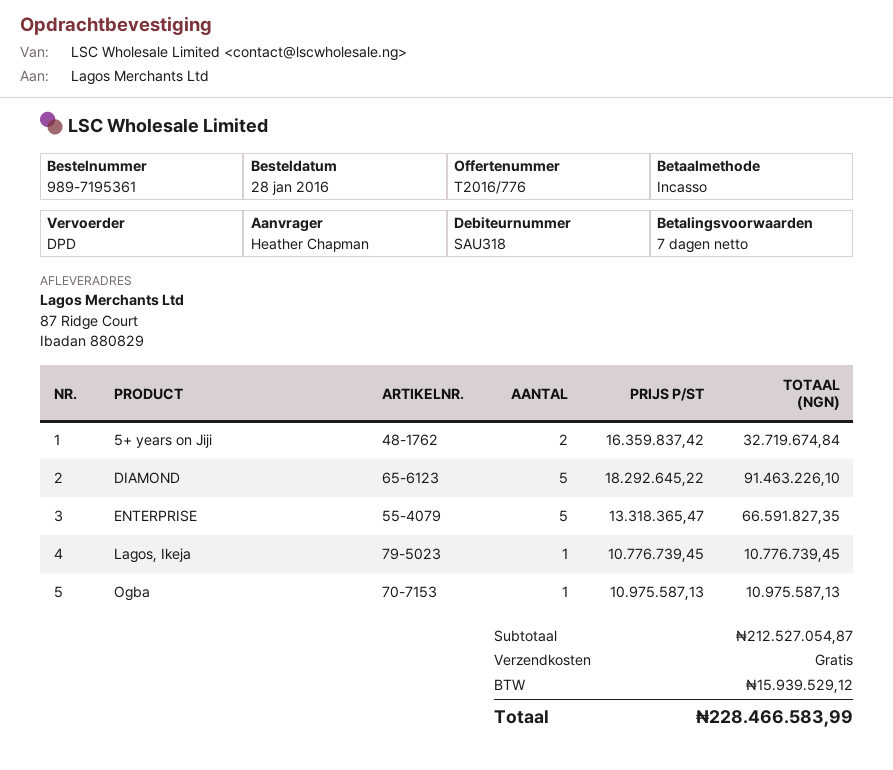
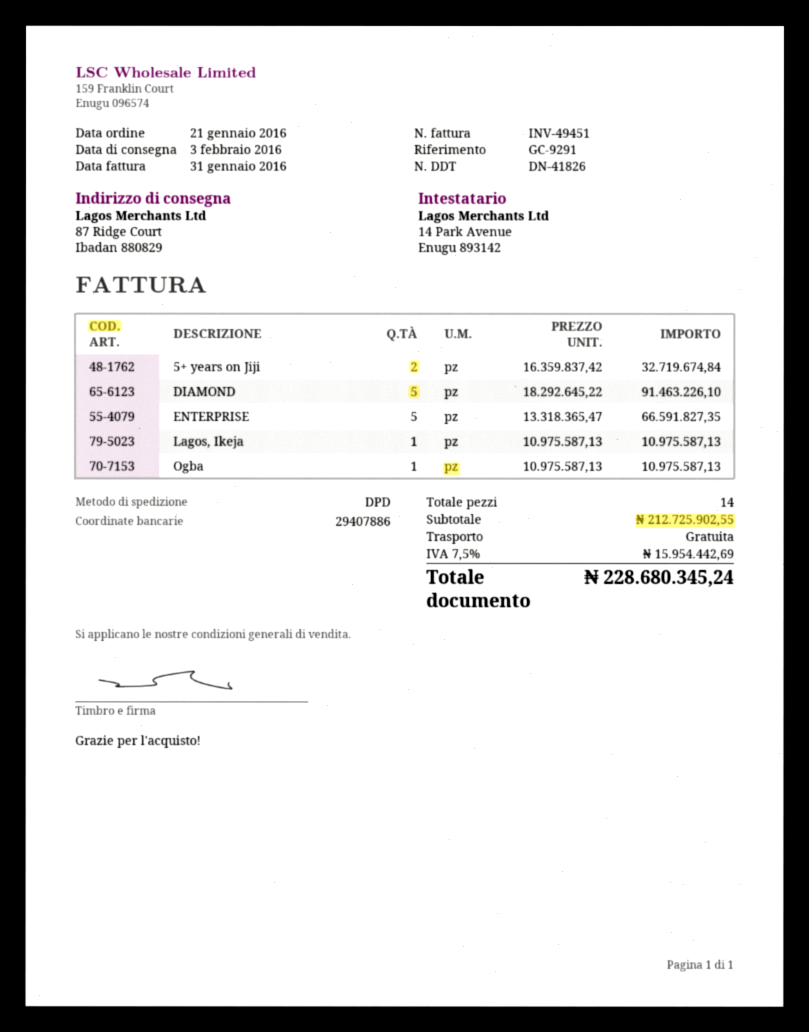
order date: 2016-01-28 -> 2016-01-21
Lagos, Ikeja: 1 x 10776739.45 = 10776739.45 -> 1 x 10975587.13 = 10975587.13
subtotal: 212527054.87 -> 212725902.55
tax: 15939529.12 -> 15954442.69
total: 228466583.99 -> 228680345.24

